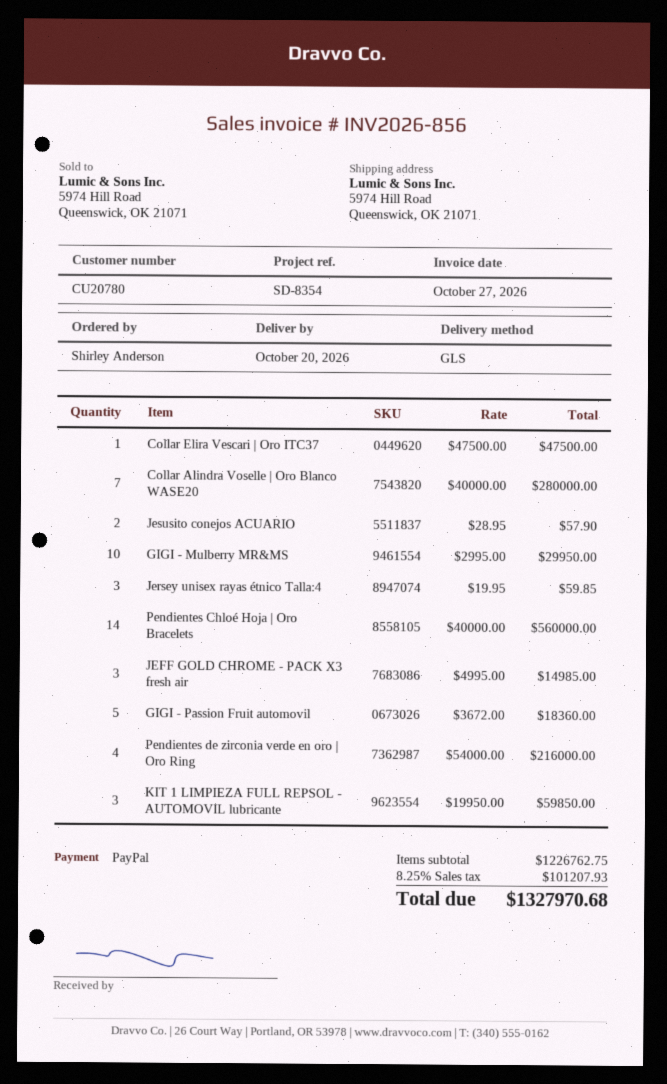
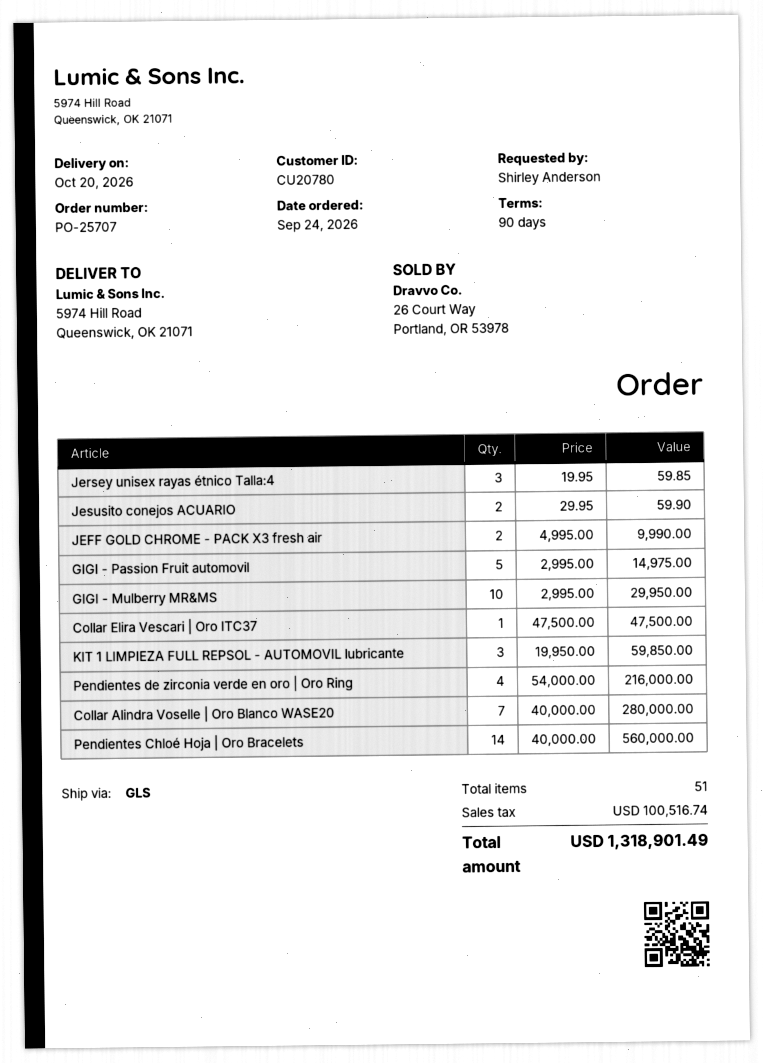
Jesusito conejos ACUARIO: 2 x 28.95 = 57.90 -> 2 x 29.95 = 59.90
JEFF GOLD CHROME - PACK X3 fresh air: 3 x 4995.00 = 14985.00 -> 2 x 4995.00 = 9990.00
GIGI - Passion Fruit automovil: 5 x 3672.00 = 18360.00 -> 5 x 2995.00 = 14975.00
tax: 101207.93 -> 100516.74
total: 1327970.68 -> 1318901.49

